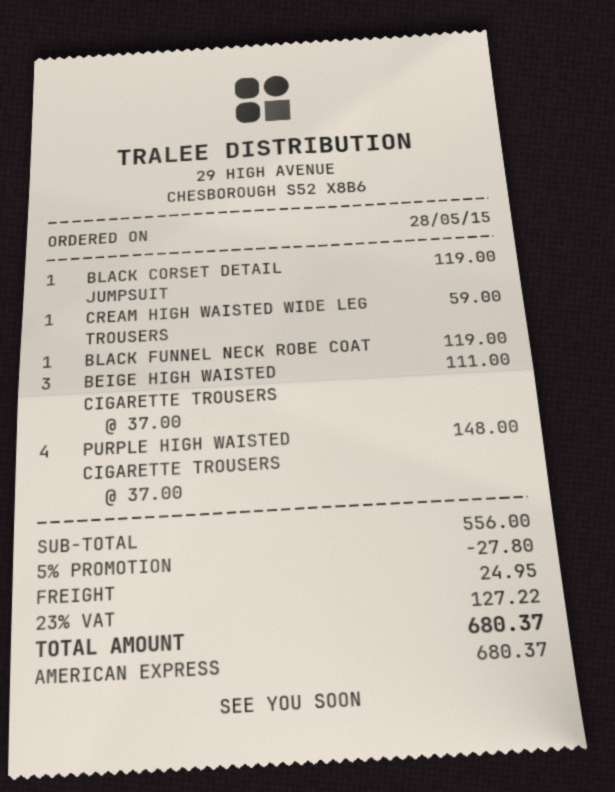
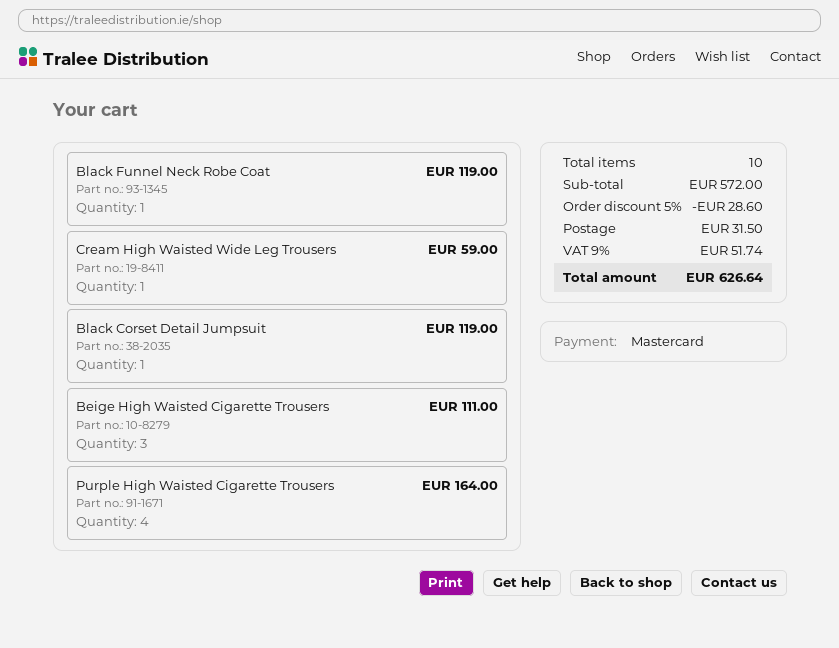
payment method: American Express -> Mastercard
PURPLE HIGH WAISTED CIGARETTE TROUSERS: 4 for 148.00 -> 4 for 164.00
subtotal: 556.00 -> 572.00
discount: 5% = 27.80 -> 5% = 28.60
shipping: 24.95 -> 31.50
tax: 23% = 127.22 -> 9% = 51.74
total: 680.37 -> 626.64

